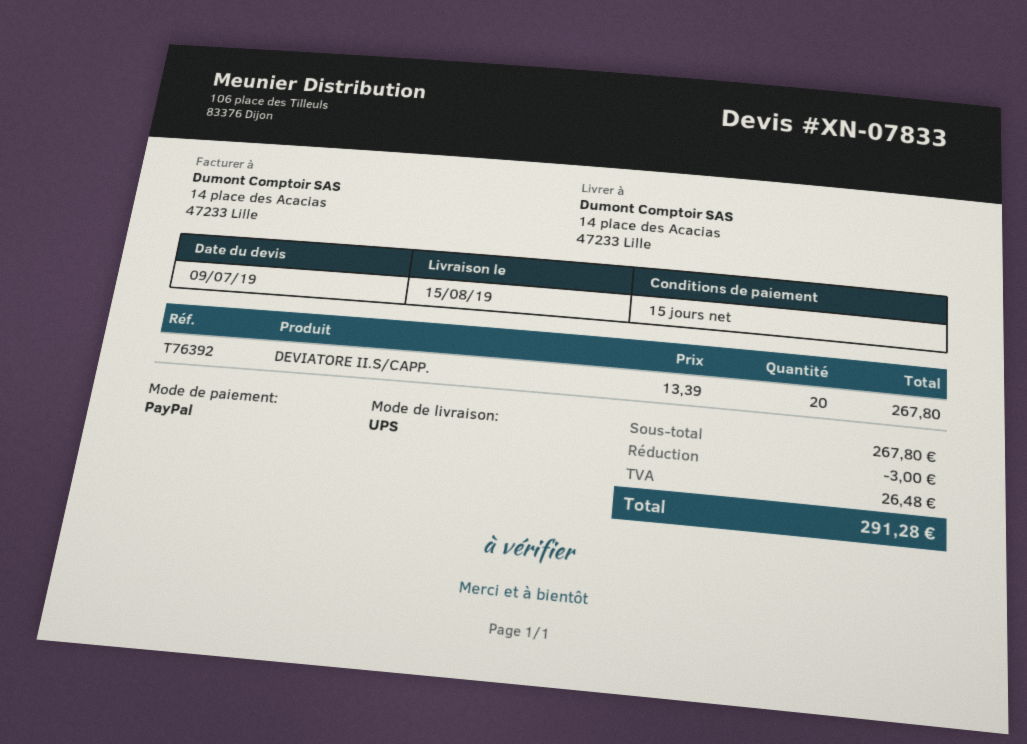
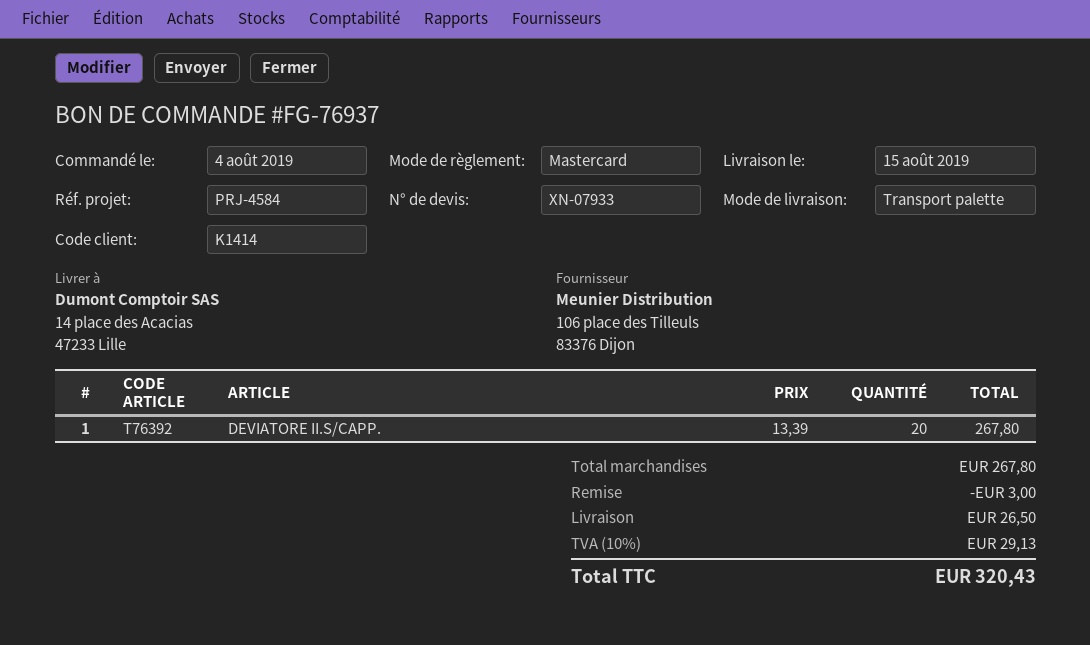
quote number: XN-07833 -> XN-07933
payment method: PayPal -> Mastercard
shipping method: UPS -> pallet freight
shipping: none -> 26.50
tax: 26.48 -> 29.13
total: 291.28 -> 320.43

